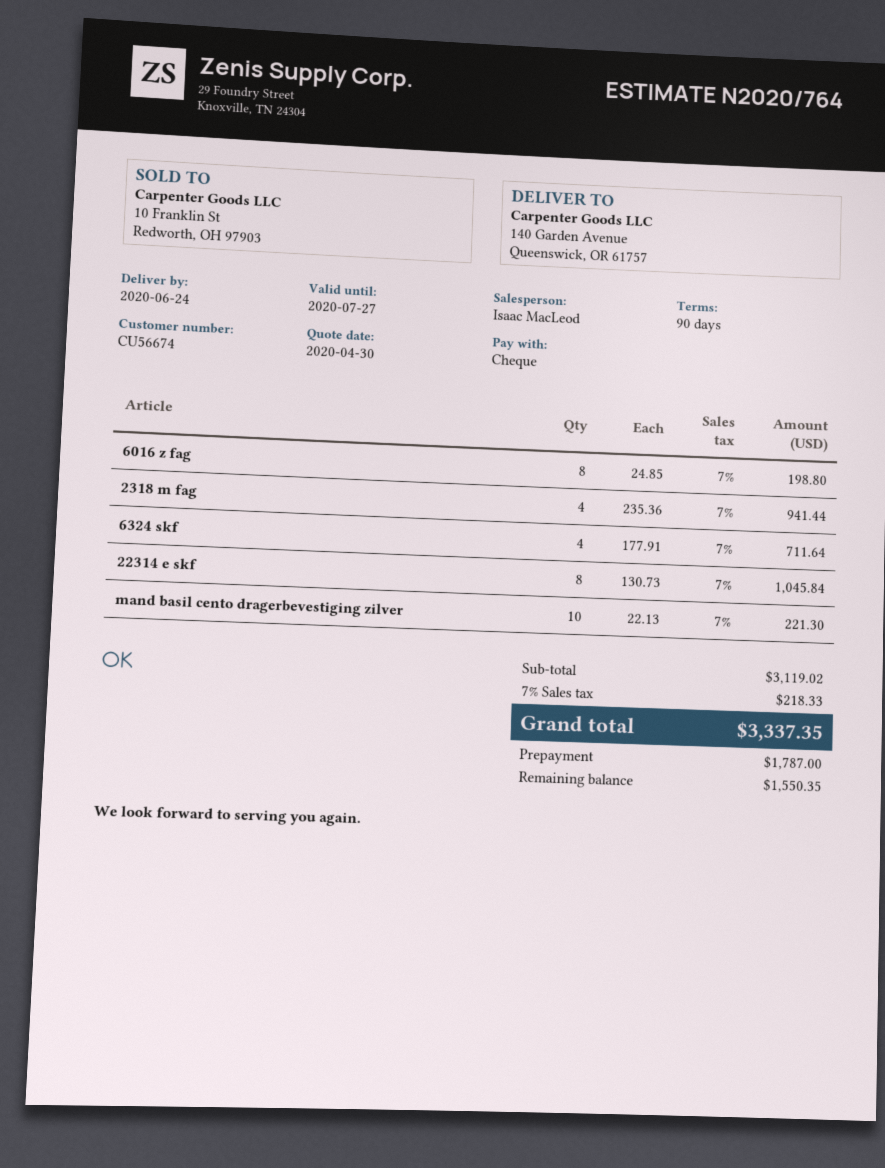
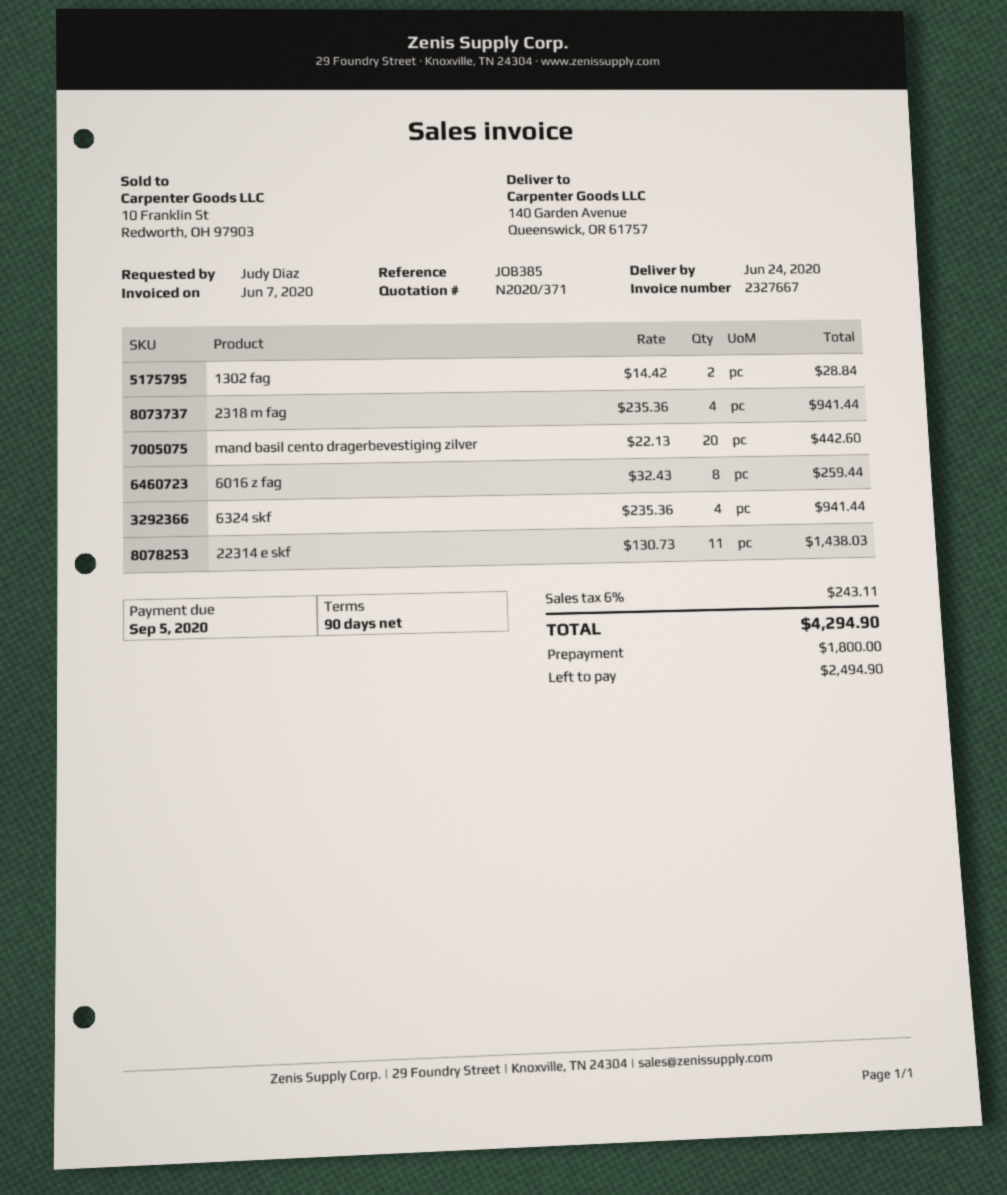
quote number: N2020/764 -> N2020/371
6016 z fag: 8 x 24.85 = 198.80 -> 8 x 32.43 = 259.44
6324 skf: 4 x 177.91 = 711.64 -> 4 x 235.36 = 941.44
22314 e skf: 8 x 130.73 = 1045.84 -> 11 x 130.73 = 1438.03
mand basil cento dragerbevestiging zilver: 10 x 22.13 = 221.30 -> 20 x 22.13 = 442.60
1302 fag: none -> 2 x 14.42 = 28.84
tax: 7% = 218.33 -> 6% = 243.11
total: 3337.35 -> 4294.90
deposit: 1787.00 -> 1800.00
balance: 1550.35 -> 2494.90

